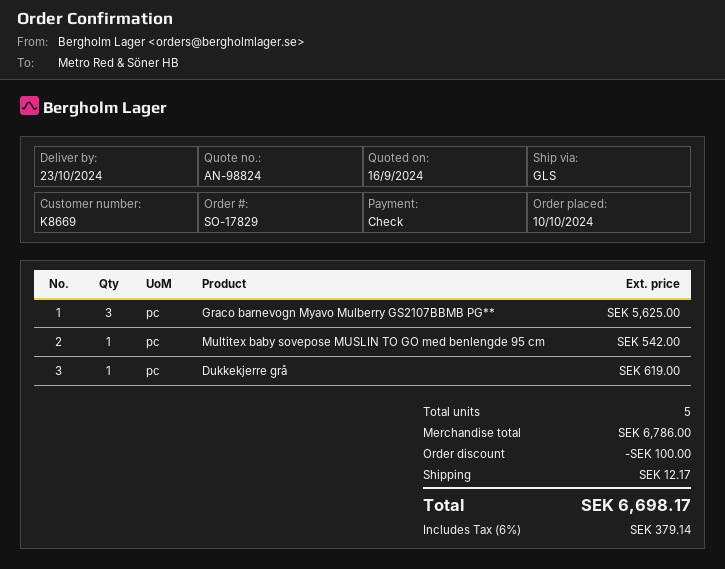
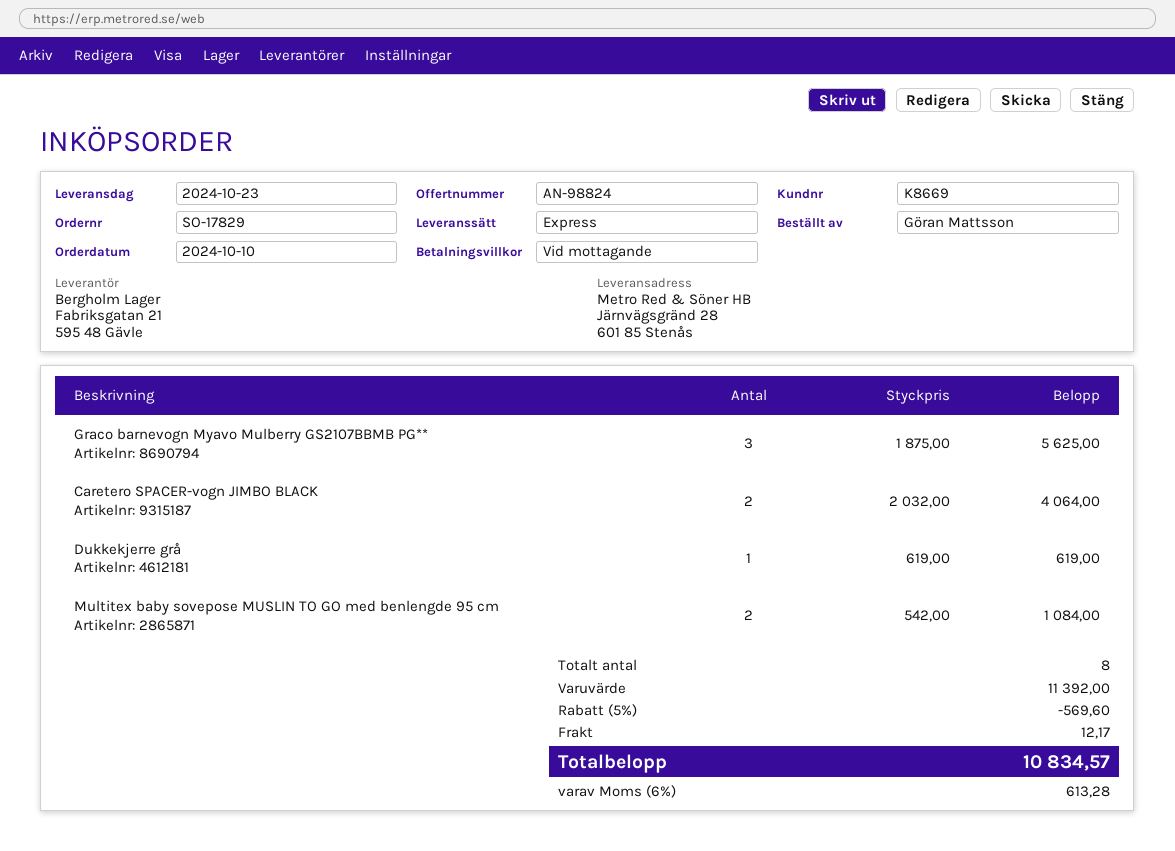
shipping method: GLS -> express
Multitex baby sovepose MUSLIN TO GO med benlengde 95 cm: 1 for 542.00 -> 2 for 1084.00
Caretero SPACER-vogn JIMBO BLACK: none -> 2 for 4064.00
total quantity: 5 -> 8
subtotal: 6786.00 -> 11392.00
discount: 100.00 -> 569.60
tax: 6% = 379.14 -> 6% = 613.28
total: 6698.17 -> 10834.57

